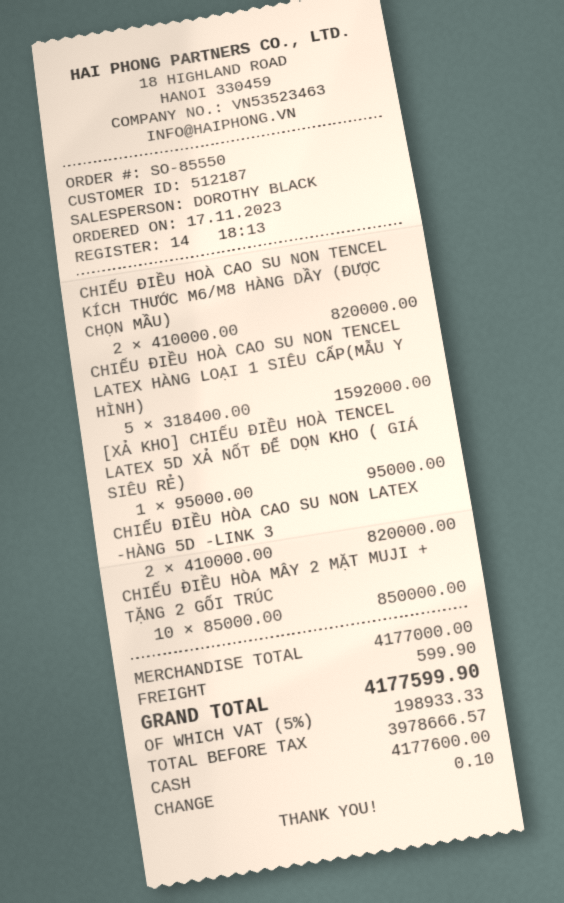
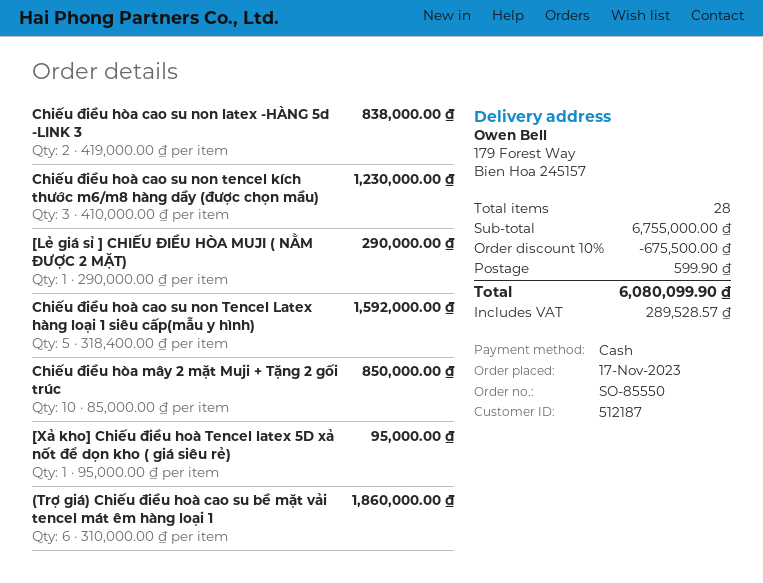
CHIẾU ĐIỀU HOÀ CAO SU NON TENCEL KÍCH THƯỚC M6/M8 HÀNG DẦY (ĐƯỢC CHỌN MẦU): 2 x 410000.00 = 820000.00 -> 3 x 410000.00 = 1230000.00
CHIẾU ĐIỀU HÒA CAO SU NON LATEX -HÀNG 5D -LINK 3: 2 x 410000.00 = 820000.00 -> 2 x 419000.00 = 838000.00
[Lẻ giá sỉ ] CHIẾU ĐIỀU HÒA MUJI ( NẰM ĐƯỢC 2 MẶT): none -> 1 x 290000.00 = 290000.00
(Trợ giá) Chiếu điều hoà cao su bề mặt vải tencel mát êm hàng loại 1: none -> 6 x 310000.00 = 1860000.00
subtotal: 4177000.00 -> 6755000.00
discount: none -> 10% = 675500.00
tax: 198933.33 -> 289528.57
total: 4177599.90 -> 6080099.90

